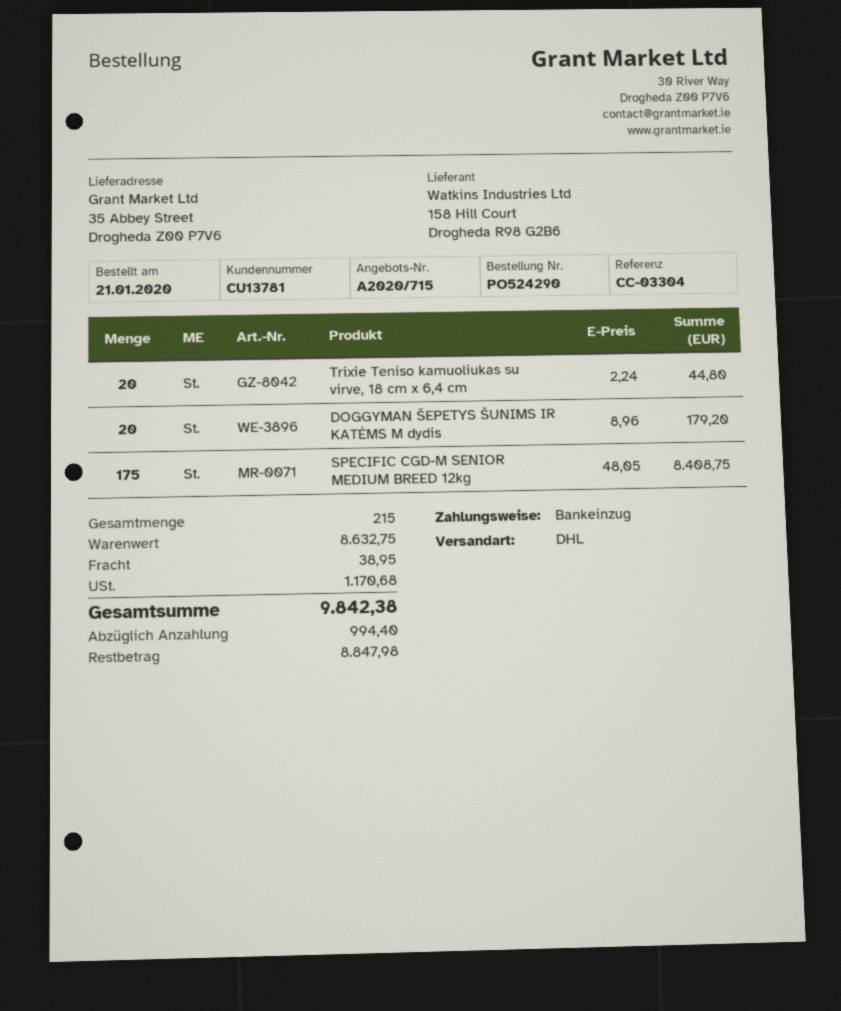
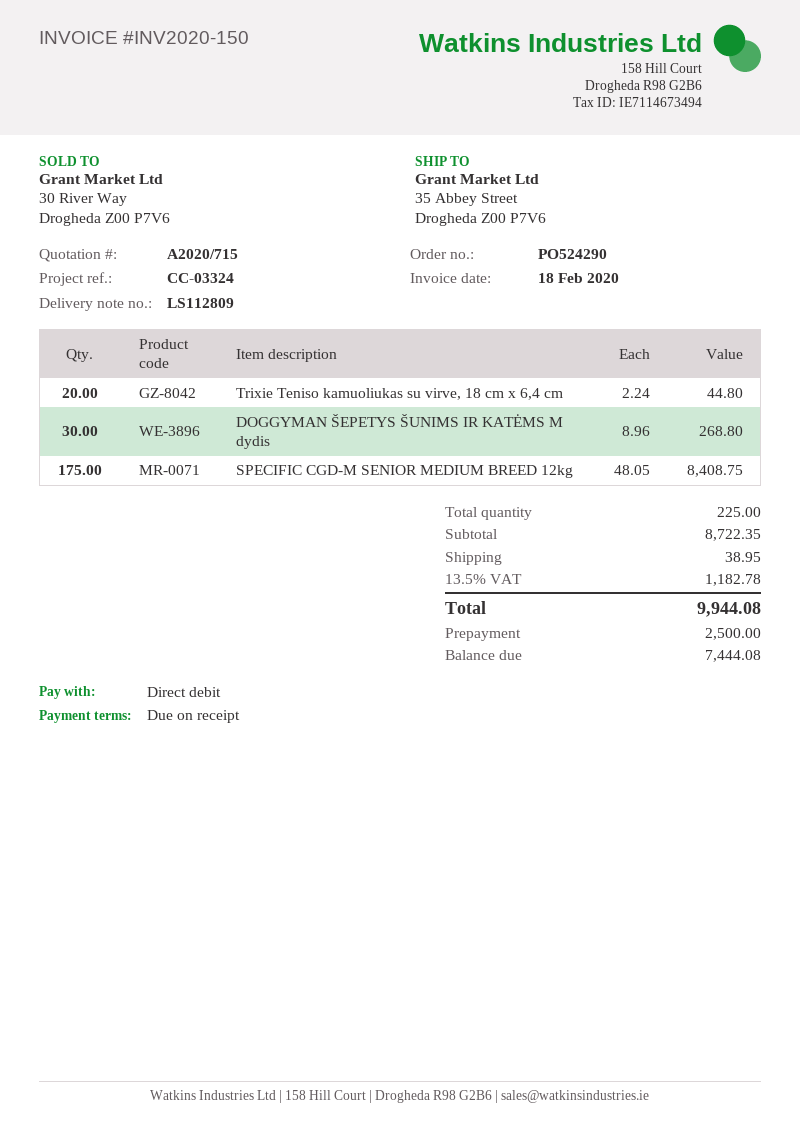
reference: CC-03304 -> CC-03324
DOGGYMAN ŠEPETYS ŠUNIMS IR KATĖMS M dydis: 20 x 8.96 = 179.20 -> 30 x 8.96 = 268.80
total quantity: 215 -> 225
subtotal: 8632.75 -> 8722.35
tax: 1170.68 -> 1182.78
total: 9842.38 -> 9944.08
deposit: 994.40 -> 2500.00
balance: 8847.98 -> 7444.08

